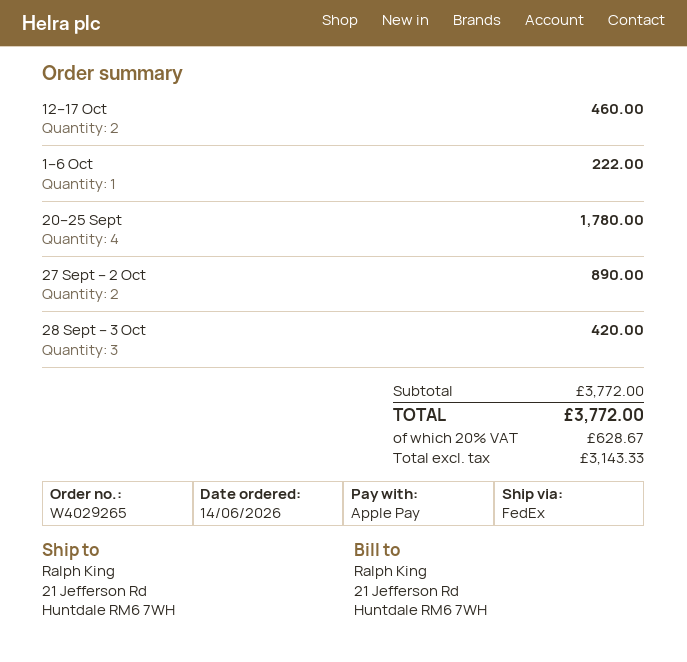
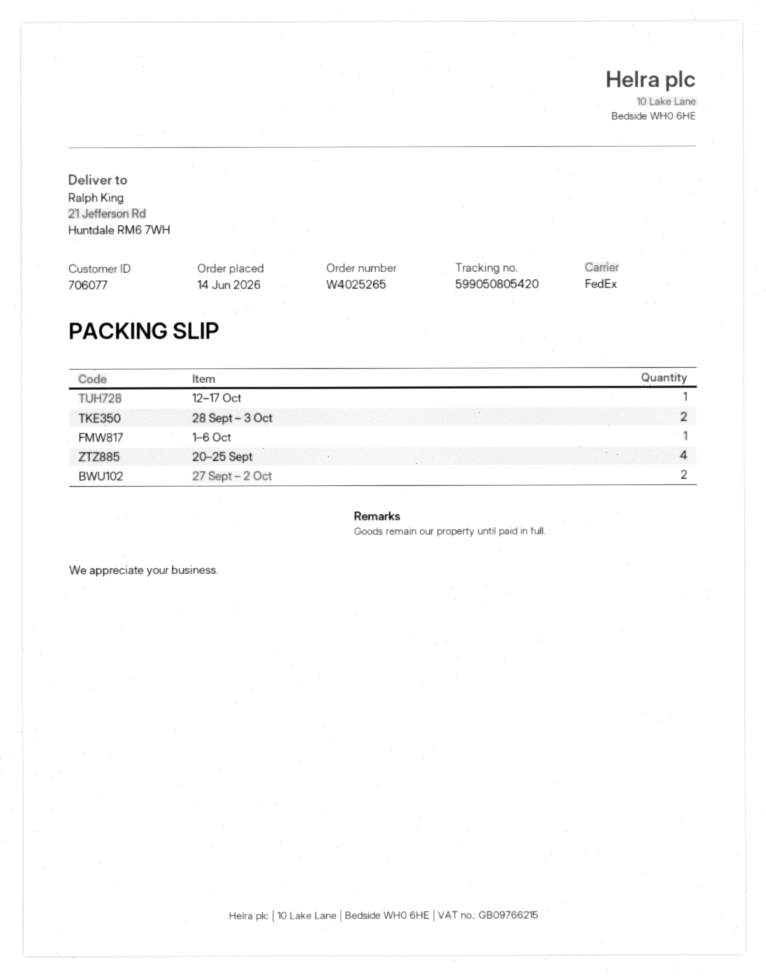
order number: W4029265 -> W4025265
12–17 Oct: 2 -> 1
28 Sept – 3 Oct: 3 -> 2

